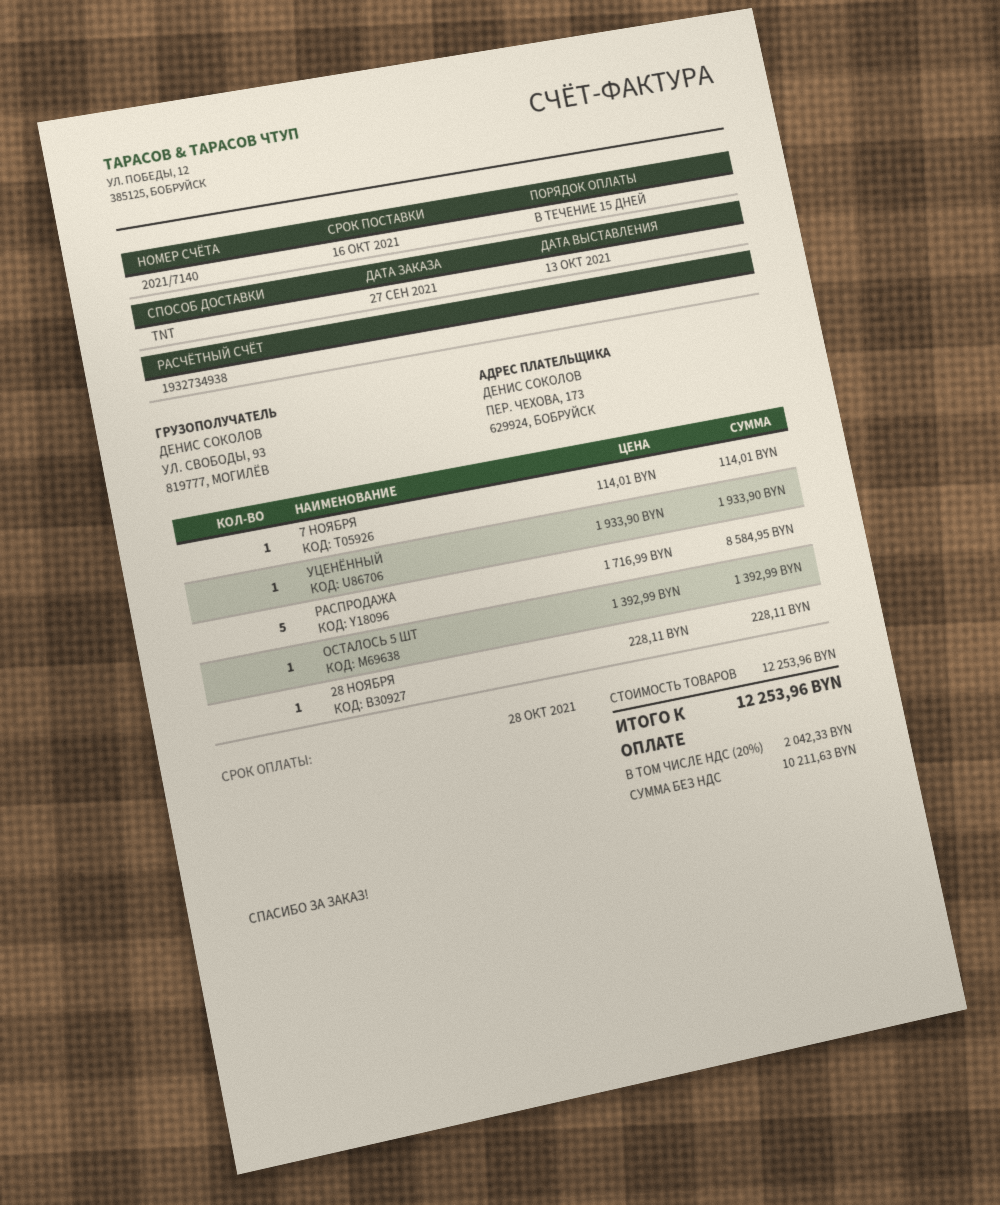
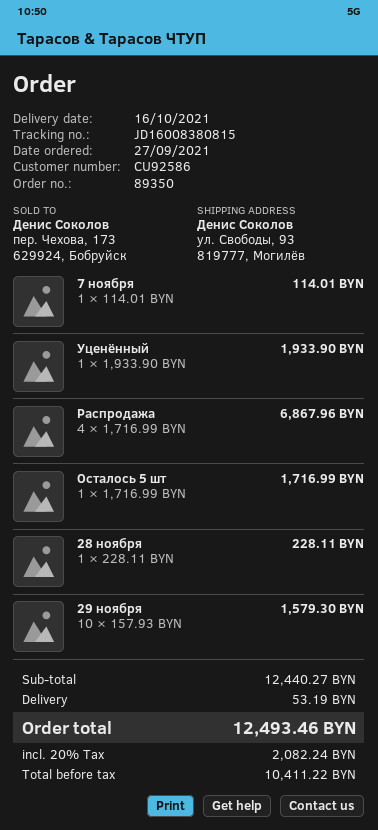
РАСПРОДАЖА: 5 x 1716.99 = 8584.95 -> 4 x 1716.99 = 6867.96
ОСТАЛОСЬ 5 ШТ: 1 x 1392.99 = 1392.99 -> 1 x 1716.99 = 1716.99
29 ноября: none -> 10 x 157.93 = 1579.30
subtotal: 12253.96 -> 12440.27
shipping: none -> 53.19
net: 10211.63 -> 10411.22
tax: 20% = 2042.33 -> 20% = 2082.24
total: 12253.96 -> 12493.46

